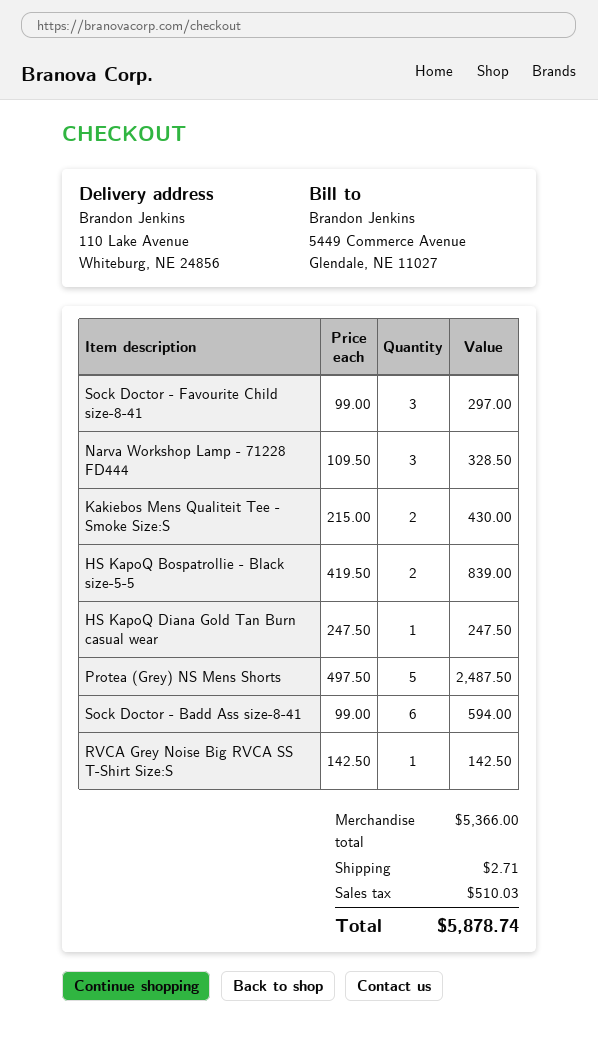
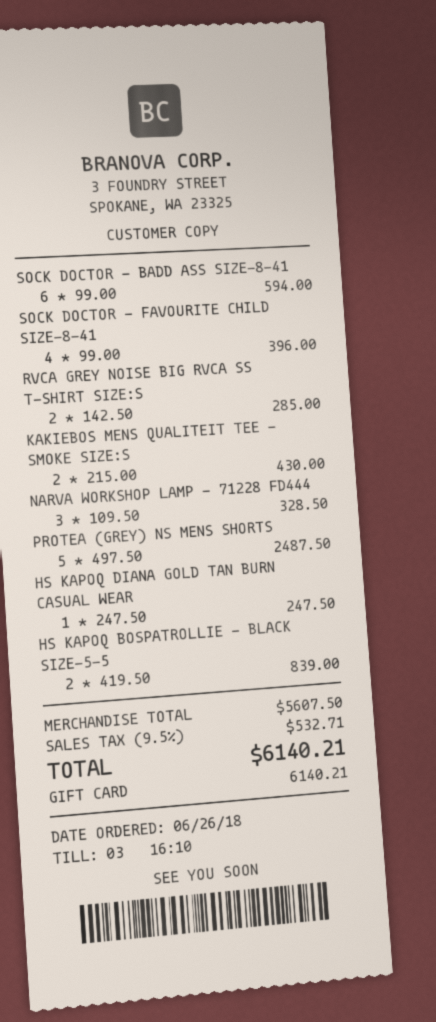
Sock Doctor - Favourite Child size-8-41: 3 x 99.00 = 297.00 -> 4 x 99.00 = 396.00
RVCA Grey Noise Big RVCA SS T-Shirt Size:S: 1 x 142.50 = 142.50 -> 2 x 142.50 = 285.00
subtotal: 5366.00 -> 5607.50
shipping: 2.71 -> none
tax: 510.03 -> 532.71
total: 5878.74 -> 6140.21

